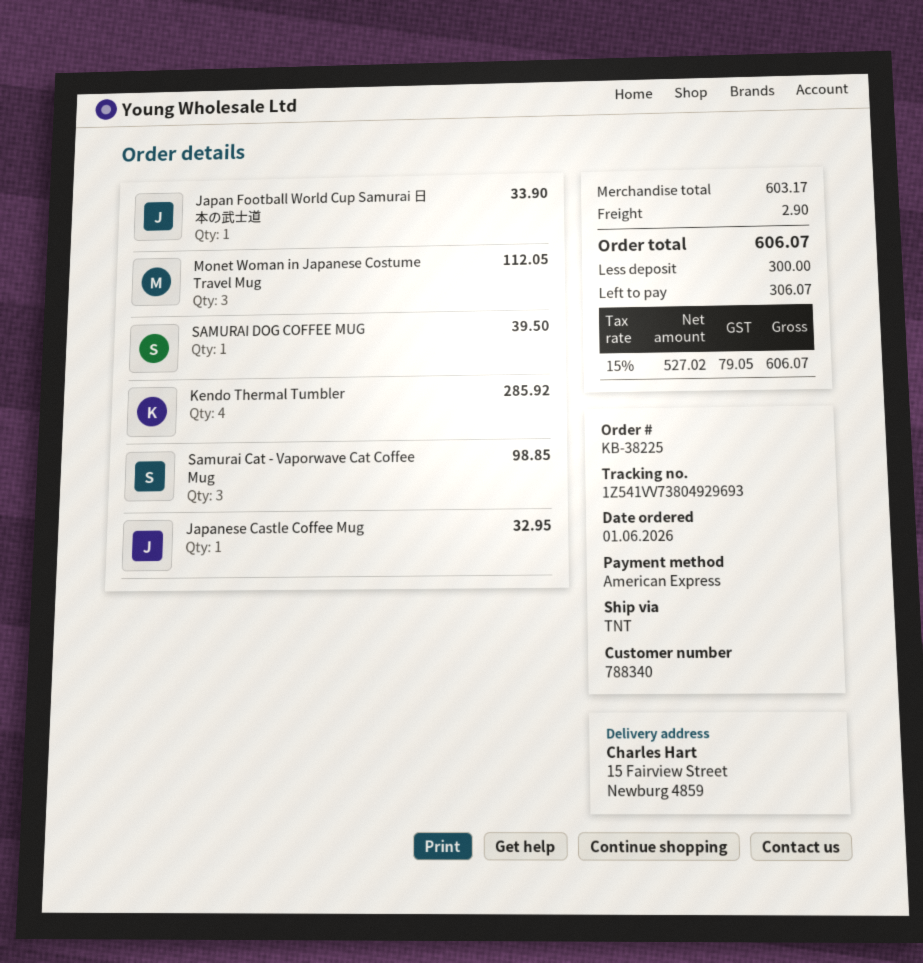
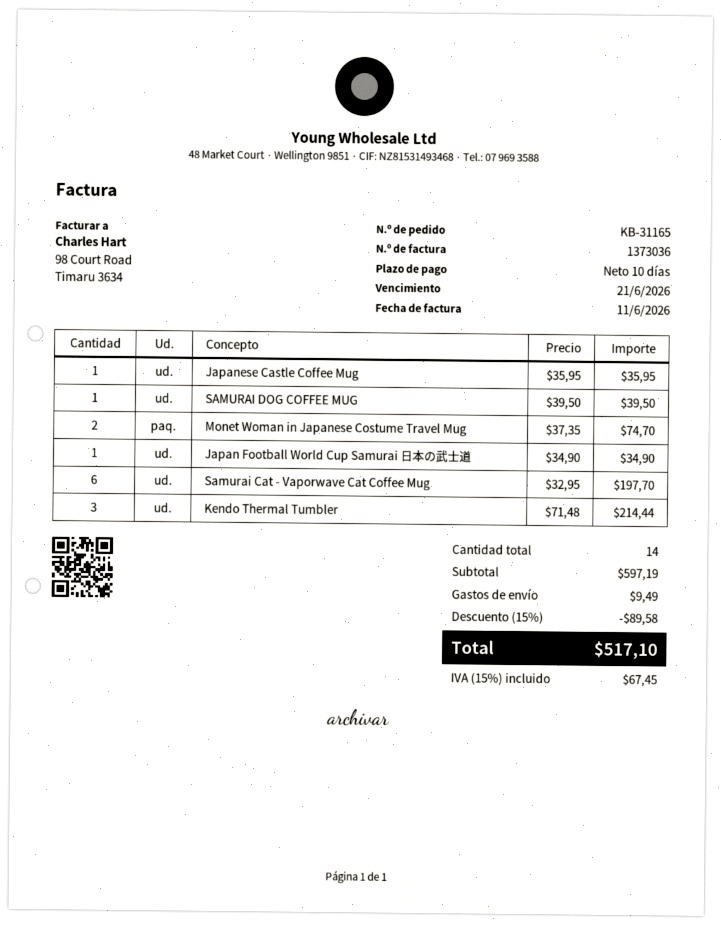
order number: KB-38225 -> KB-31165
Japan Football World Cup Samurai 日本の武士道: 1 for 33.90 -> 1 for 34.90
Monet Woman in Japanese Costume Travel Mug: 3 for 112.05 -> 2 for 74.70
Kendo Thermal Tumbler: 4 for 285.92 -> 3 for 214.44
Samurai Cat - Vaporwave Cat Coffee Mug: 3 for 98.85 -> 6 for 197.70
Japanese Castle Coffee Mug: 1 for 32.95 -> 1 for 35.95
subtotal: 603.17 -> 597.19
discount: none -> 15% = 89.58
shipping: 2.90 -> 9.49
tax: 15% = 79.05 -> 15% = 67.45
total: 606.07 -> 517.10

